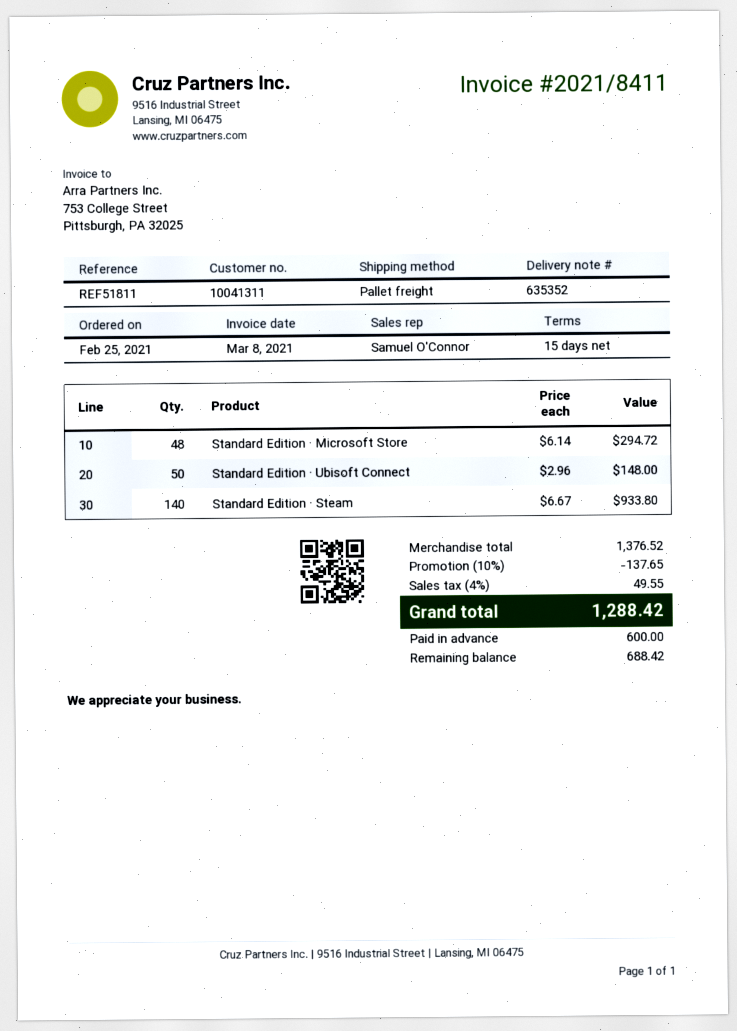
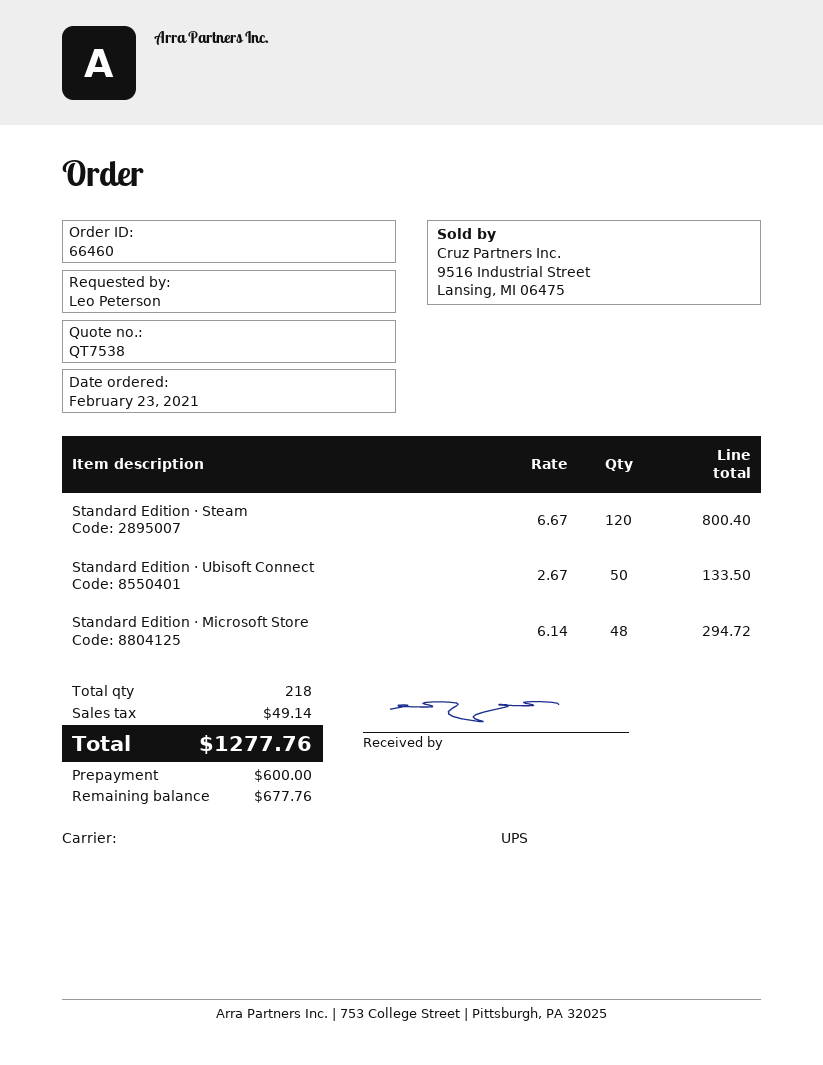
order date: 2021-02-25 -> 2021-02-23
shipping method: pallet freight -> UPS
Standard Edition · Ubisoft Connect: 50 x 2.96 = 148.00 -> 50 x 2.67 = 133.50
Standard Edition · Steam: 140 x 6.67 = 933.80 -> 120 x 6.67 = 800.40
discount: 10% = 137.65 -> none
tax: 49.55 -> 49.14
total: 1288.42 -> 1277.76
balance: 688.42 -> 677.76

